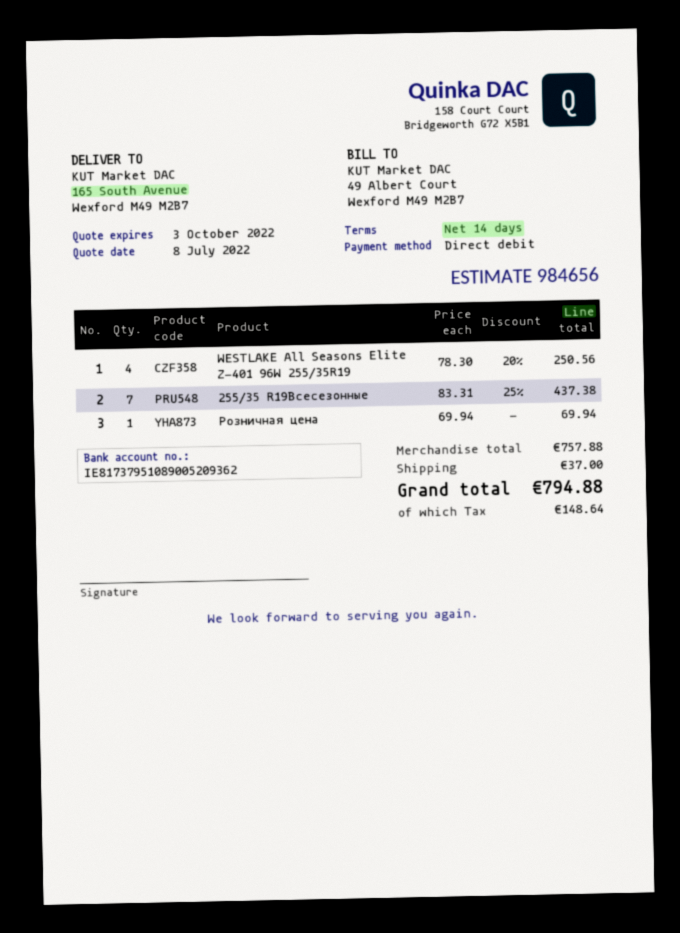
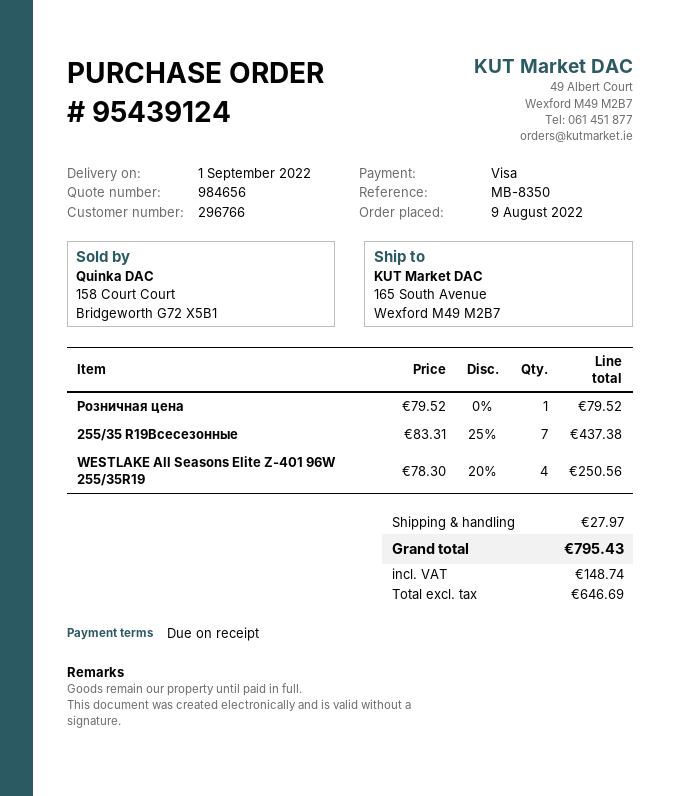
payment terms: 14 days -> on receipt
payment method: direct debit -> Visa
Розничная цена: 1 x 69.94 = 69.94 -> 1 x 79.52 = 79.52
shipping: 37.00 -> 27.97
tax: 148.64 -> 148.74
total: 794.88 -> 795.43

